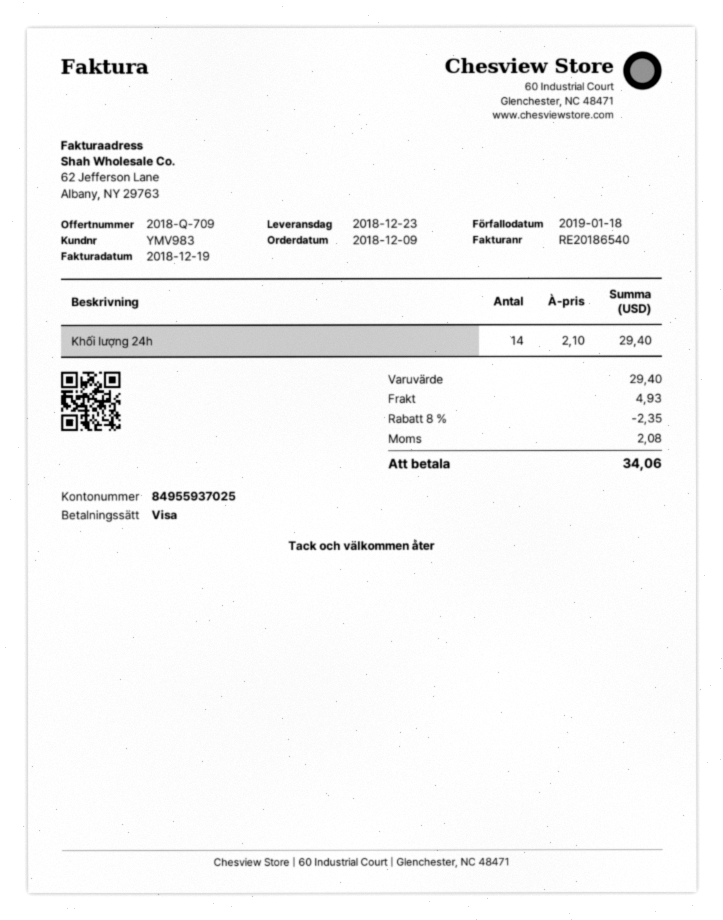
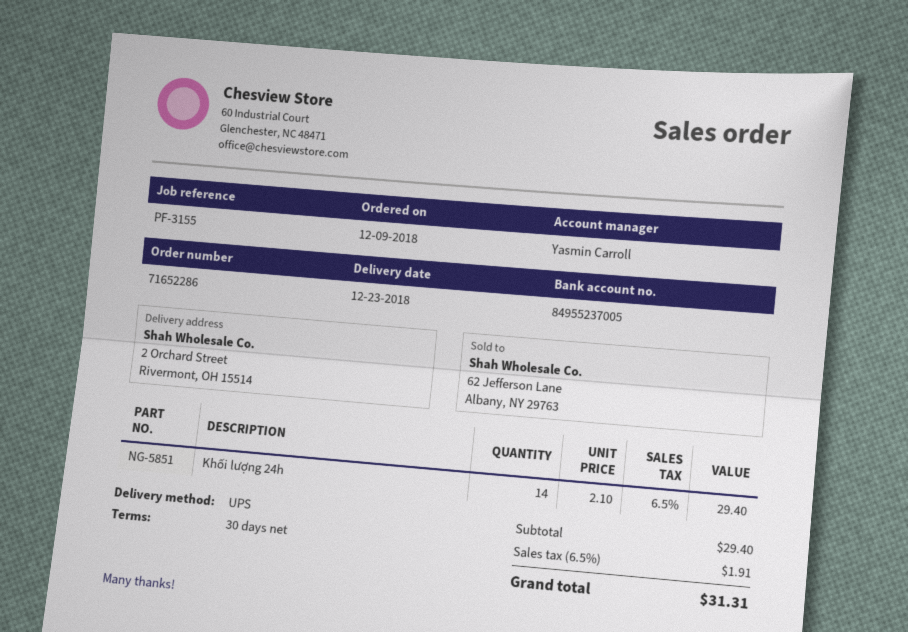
bank account: 84955937025 -> 84955237005
discount: 8% = 2.35 -> none
shipping: 4.93 -> none
tax: 2.08 -> 1.91
total: 34.06 -> 31.31

